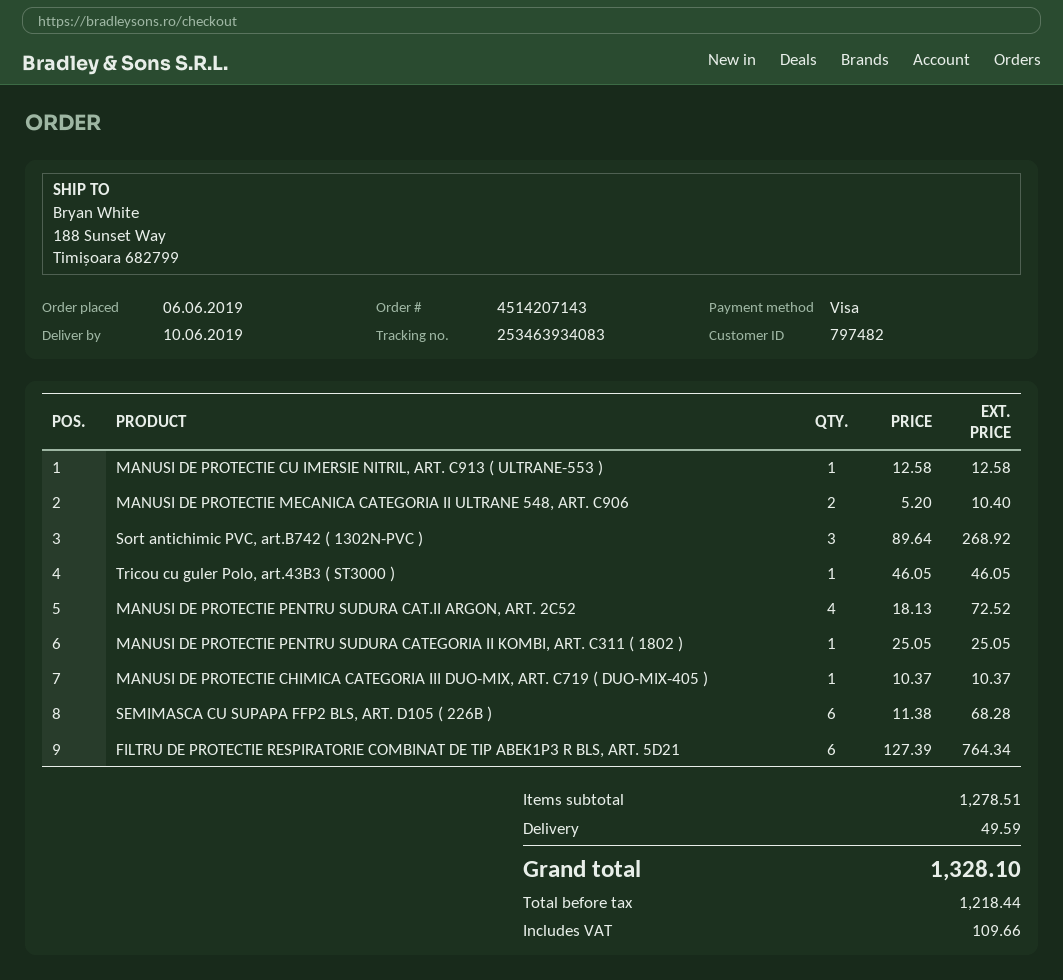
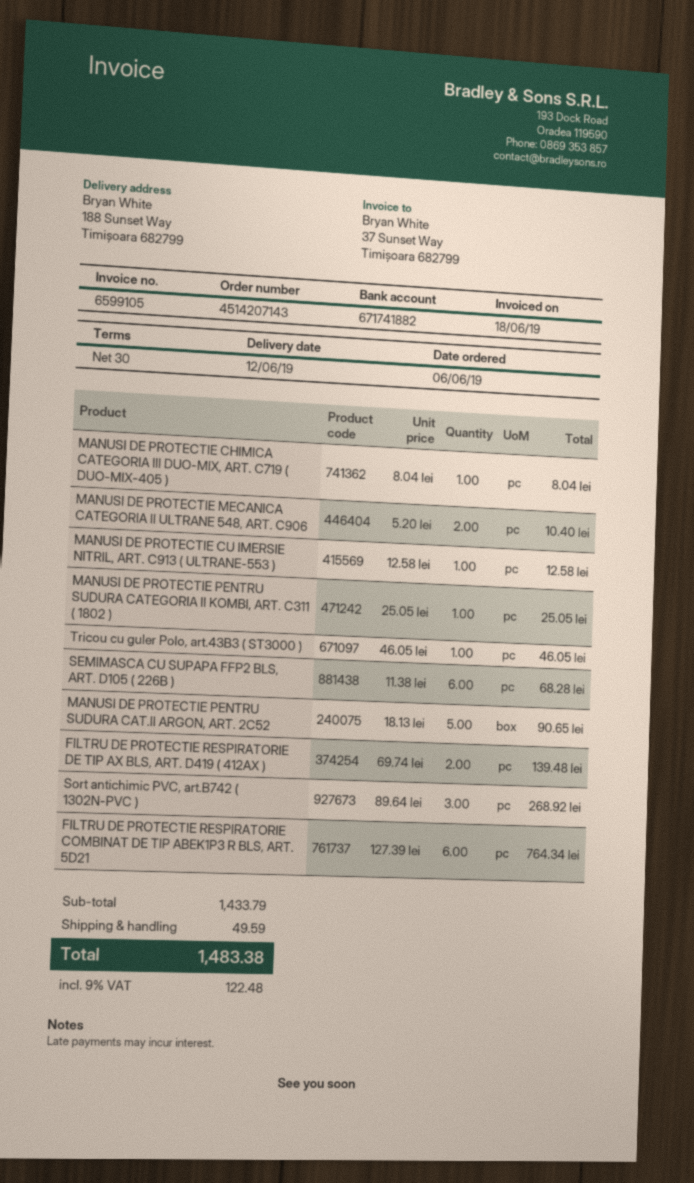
delivery date: 2019-06-10 -> 2019-06-12
MANUSI DE PROTECTIE PENTRU SUDURA CAT.II ARGON, ART. 2C52: 4 x 18.13 = 72.52 -> 5 x 18.13 = 90.65
MANUSI DE PROTECTIE CHIMICA CATEGORIA III DUO-MIX, ART. C719 ( DUO-MIX-405 ): 1 x 10.37 = 10.37 -> 1 x 8.04 = 8.04
FILTRU DE PROTECTIE RESPIRATORIE DE TIP AX BLS, ART. D419 ( 412AX ): none -> 2 x 69.74 = 139.48
subtotal: 1278.51 -> 1433.79
tax: 109.66 -> 122.48
total: 1328.10 -> 1483.38

